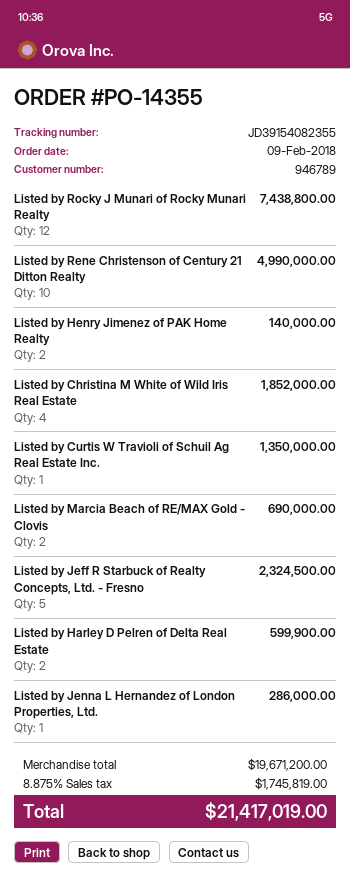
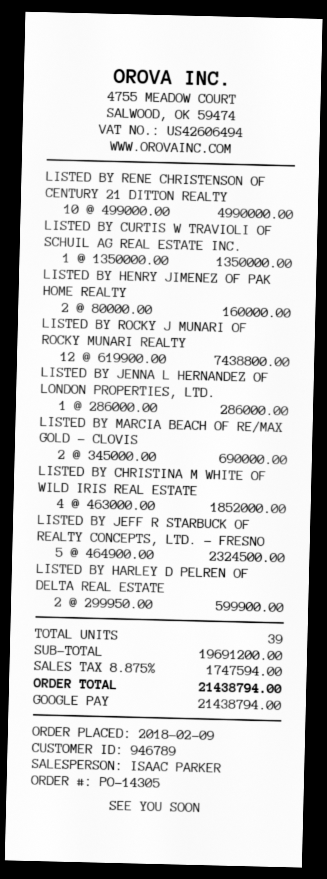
order number: PO-14355 -> PO-14305
Listed by Henry Jimenez of PAK Home Realty: 2 for 140000.00 -> 2 for 160000.00
subtotal: 19671200.00 -> 19691200.00
tax: 8.875% = 1745819.00 -> 8.875% = 1747594.00
total: 21417019.00 -> 21438794.00

